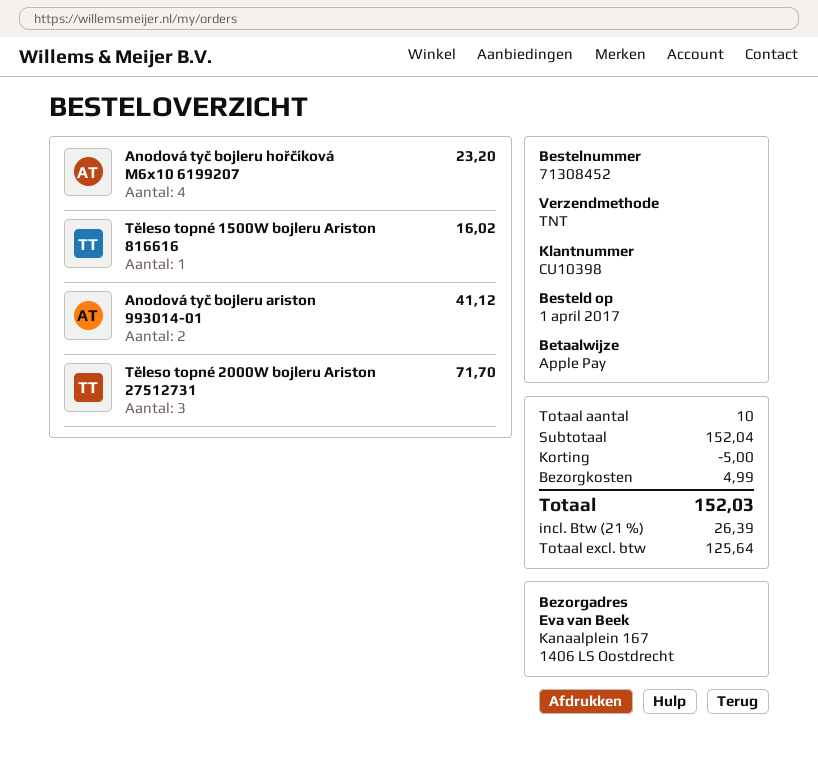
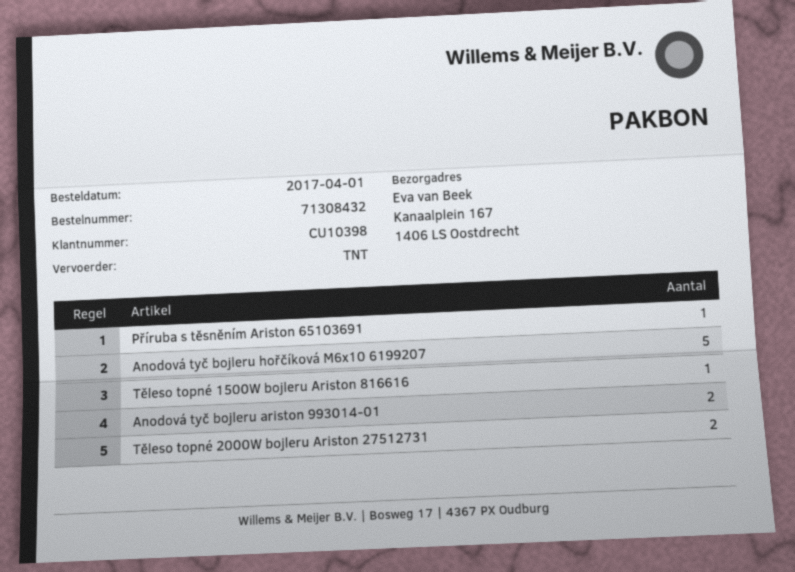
order number: 71308452 -> 71308432
Anodová tyč bojleru hořčíková M6x10 6199207: 4 -> 5
Těleso topné 2000W bojleru Ariston 27512731: 3 -> 2
Příruba s těsněním Ariston 65103691: none -> 1

